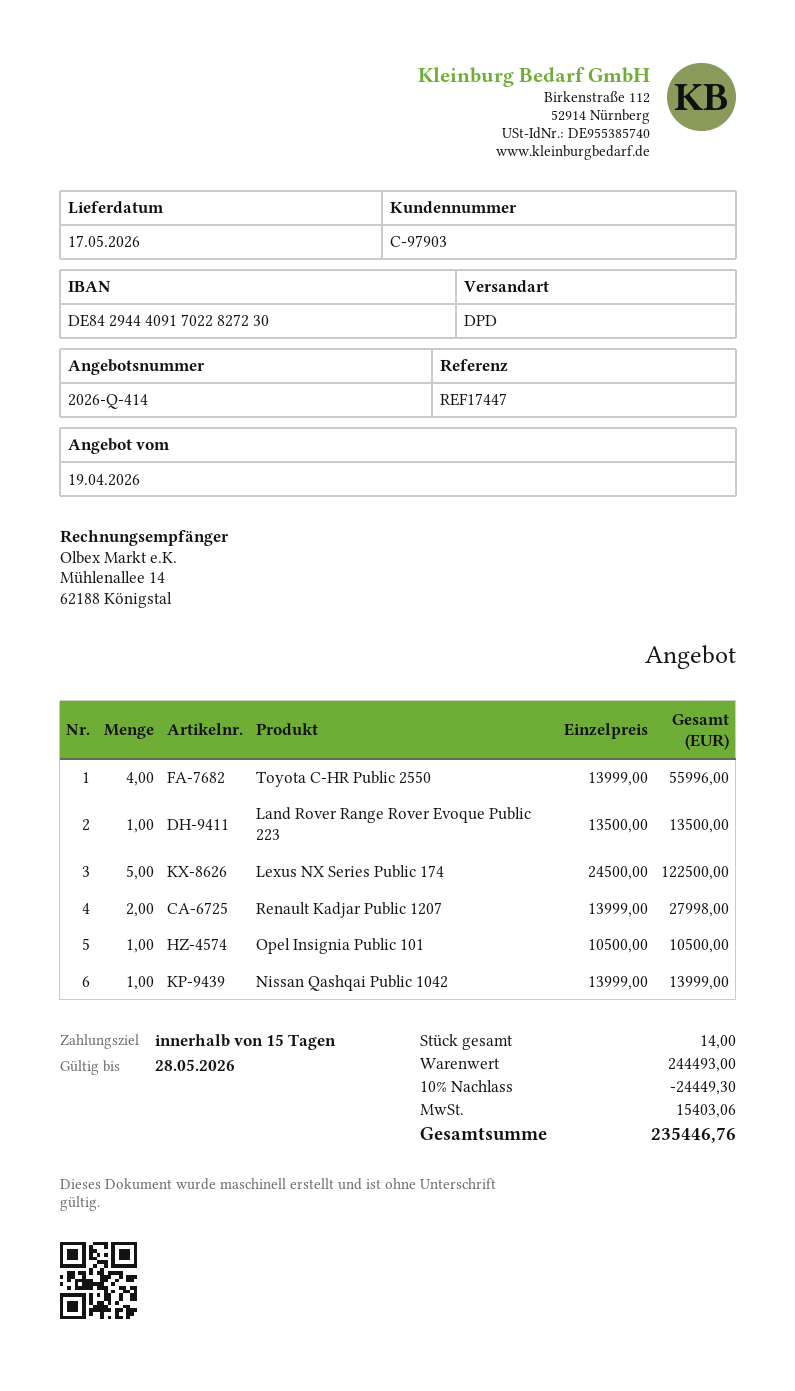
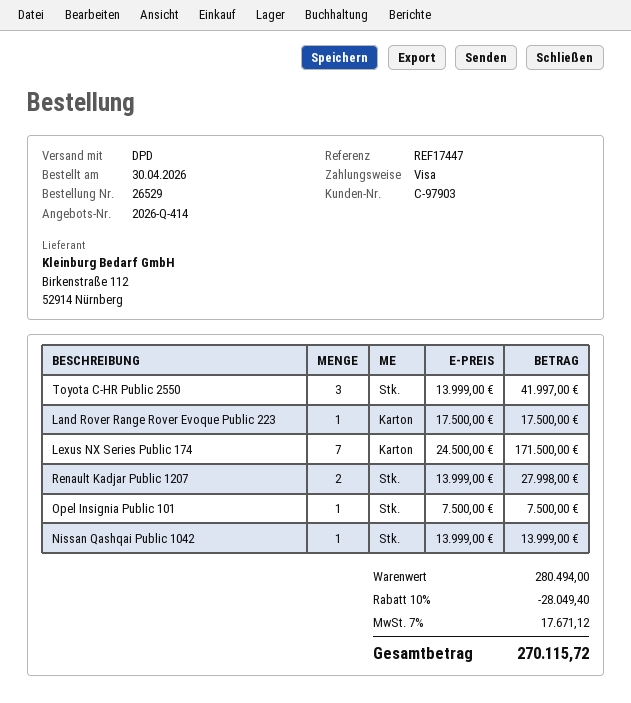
Toyota C-HR Public 2550: 4 x 13999.00 = 55996.00 -> 3 x 13999.00 = 41997.00
Land Rover Range Rover Evoque Public 223: 1 x 13500.00 = 13500.00 -> 1 x 17500.00 = 17500.00
Lexus NX Series Public 174: 5 x 24500.00 = 122500.00 -> 7 x 24500.00 = 171500.00
Opel Insignia Public 101: 1 x 10500.00 = 10500.00 -> 1 x 7500.00 = 7500.00
subtotal: 244493.00 -> 280494.00
discount: 10% = 24449.30 -> 10% = 28049.40
tax: 15403.06 -> 17671.12
total: 235446.76 -> 270115.72

